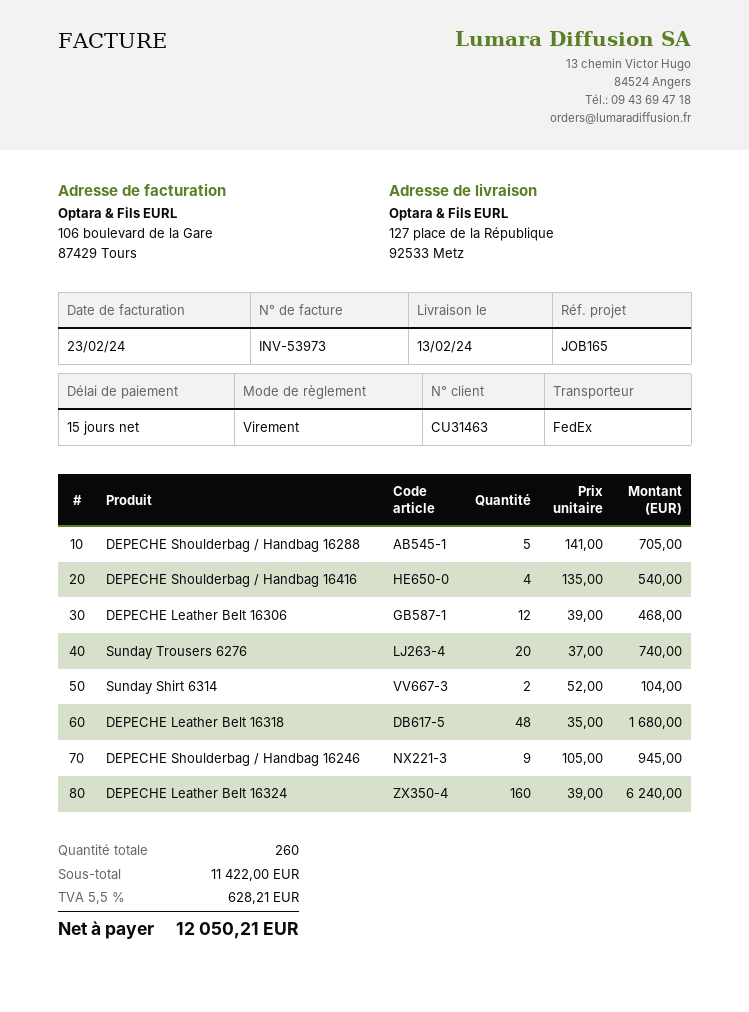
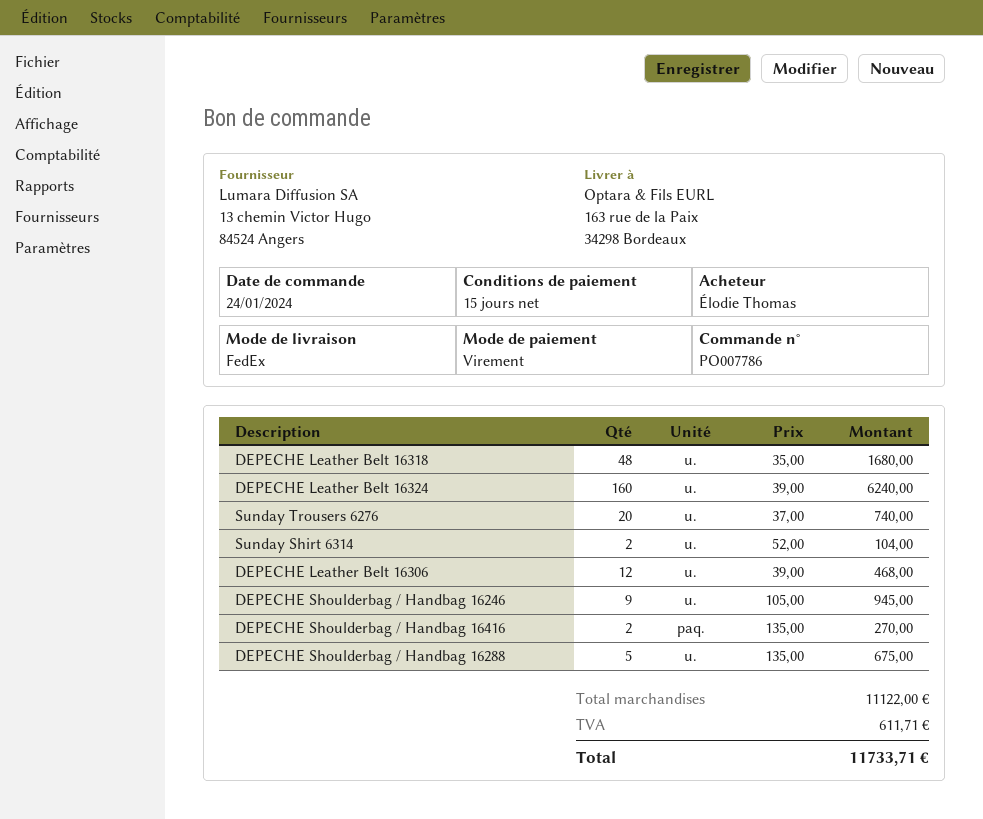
ship to: 127 place de la République, 92533 Metz -> 163 rue de la Paix, 34298 Bordeaux
DEPECHE Shoulderbag / Handbag 16288: 5 x 141.00 = 705.00 -> 5 x 135.00 = 675.00
DEPECHE Shoulderbag / Handbag 16416: 4 x 135.00 = 540.00 -> 2 x 135.00 = 270.00
subtotal: 11422.00 -> 11122.00
tax: 628.21 -> 611.71
total: 12050.21 -> 11733.71

